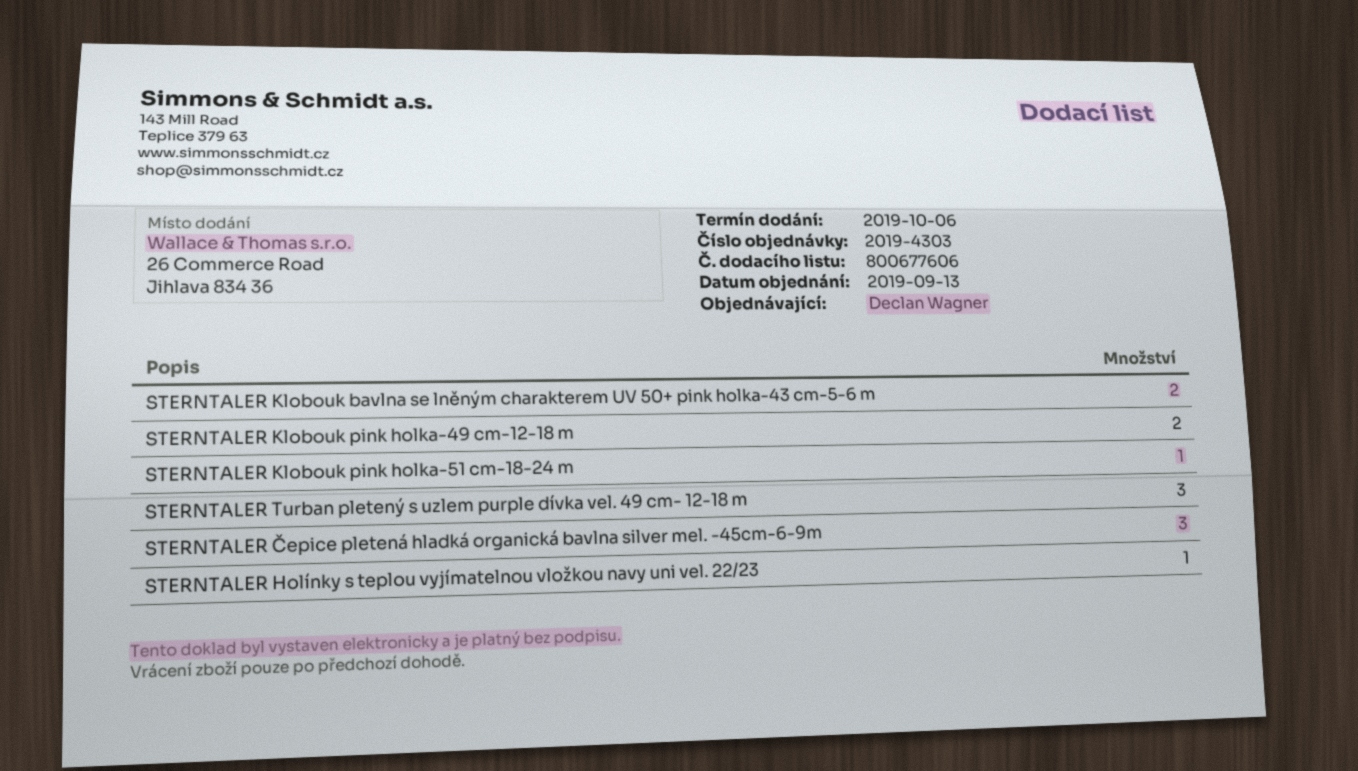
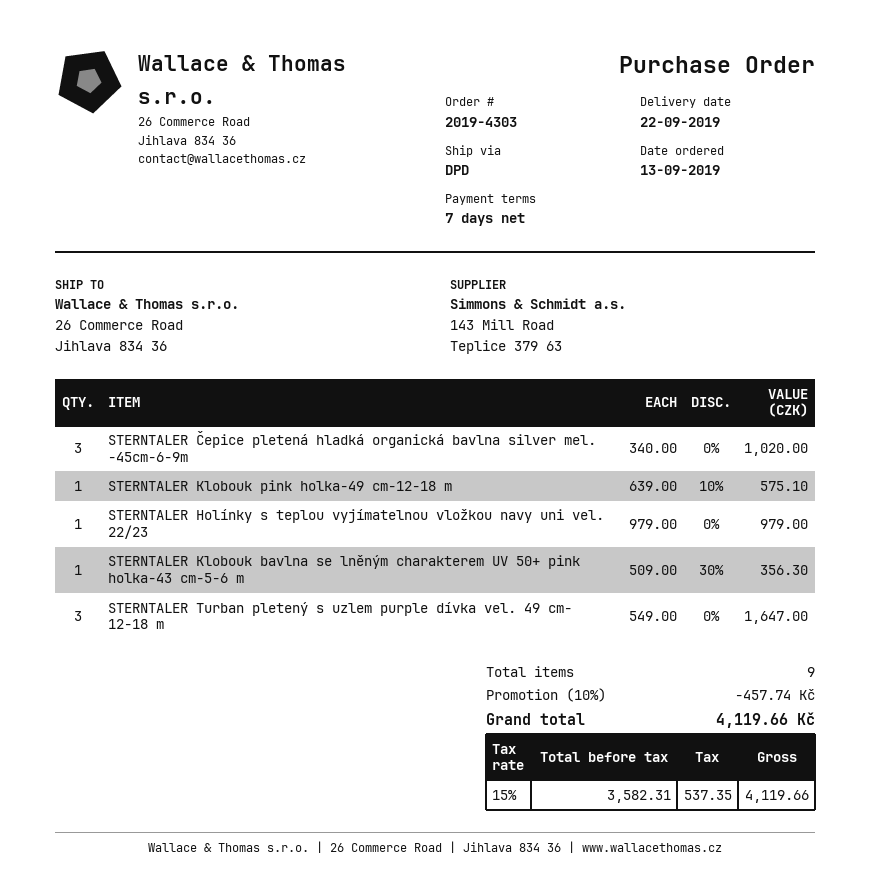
delivery date: 2019-10-06 -> 2019-09-22
STERNTALER Klobouk bavlna se lněným charakterem UV 50+ pink holka-43 cm-5-6 m: 2 -> 1
STERNTALER Klobouk pink holka-49 cm-12-18 m: 2 -> 1
STERNTALER Klobouk pink holka-51 cm-18-24 m: 1 -> none

